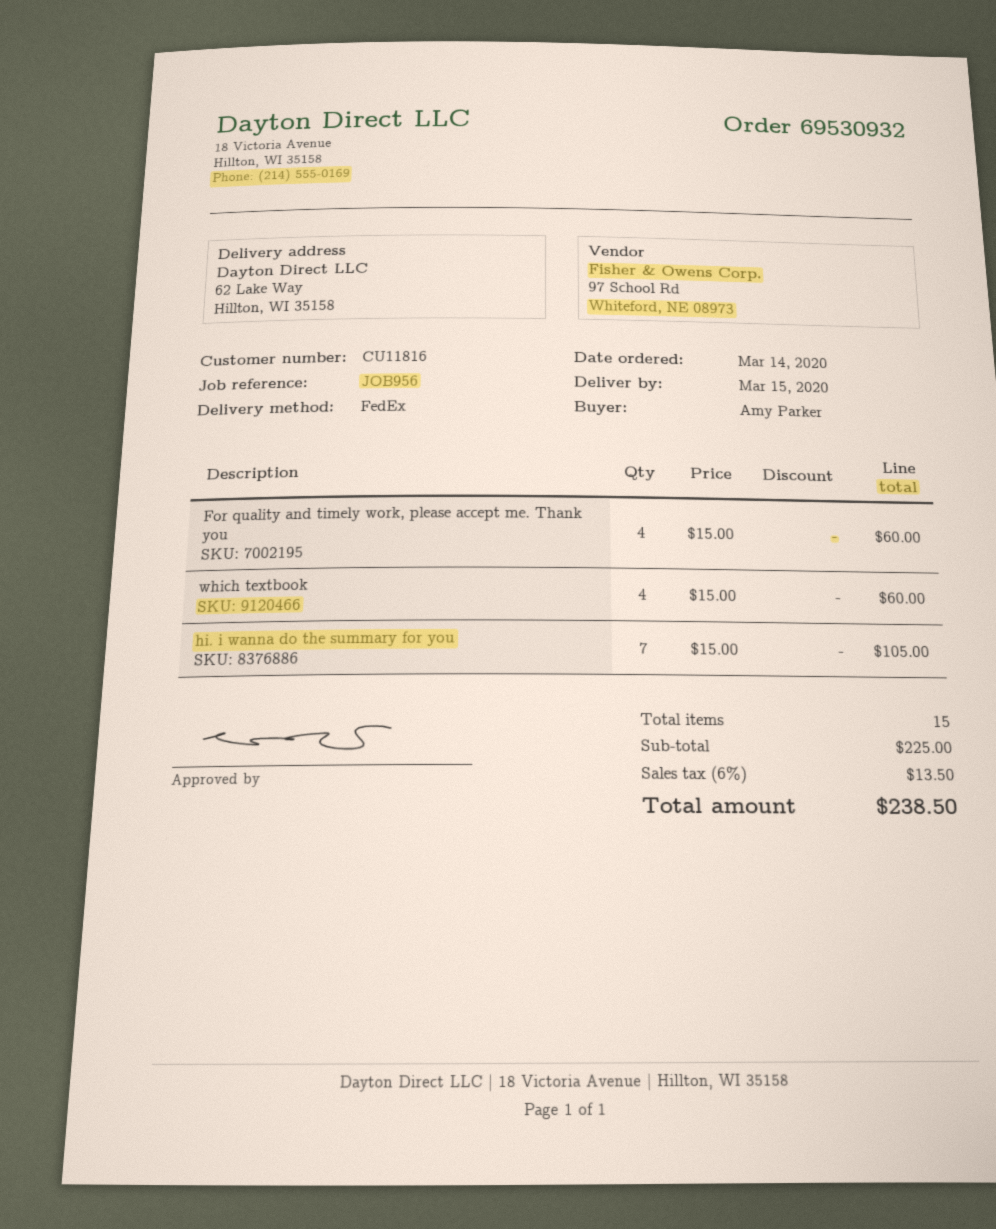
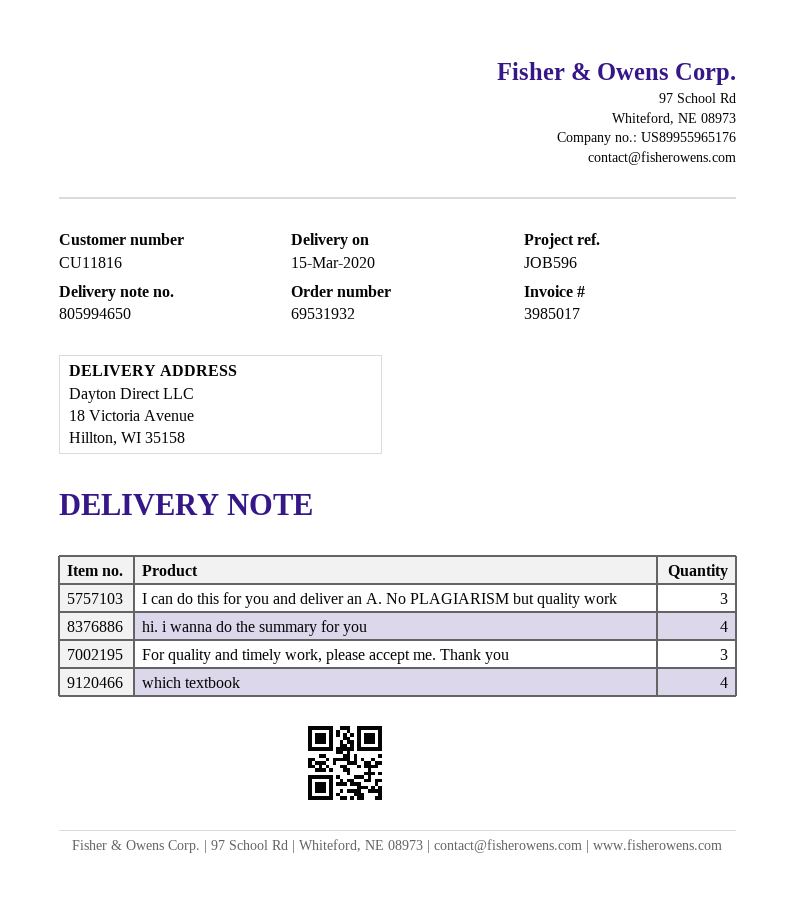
order number: 69530932 -> 69531932
reference: JOB956 -> JOB596
ship to: 62 Lake Way, Hillton, WI 35158 -> 18 Victoria Avenue, Hillton, WI 35158
For quality and timely work, please accept me. Thank you: 4 -> 3
hi. i wanna do the summary for you: 7 -> 4
I can do this for you and deliver an A. No PLAGIARISM but quality work: none -> 3

